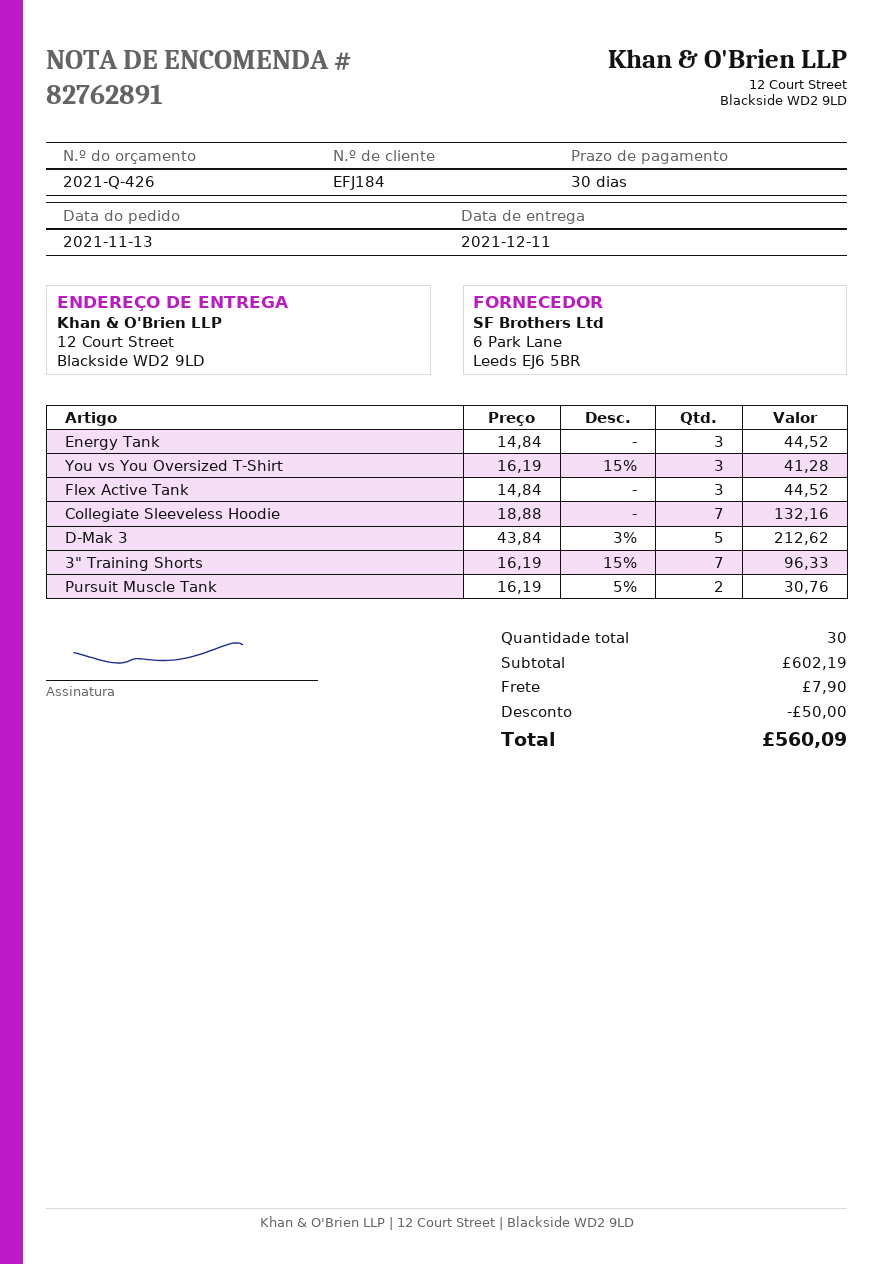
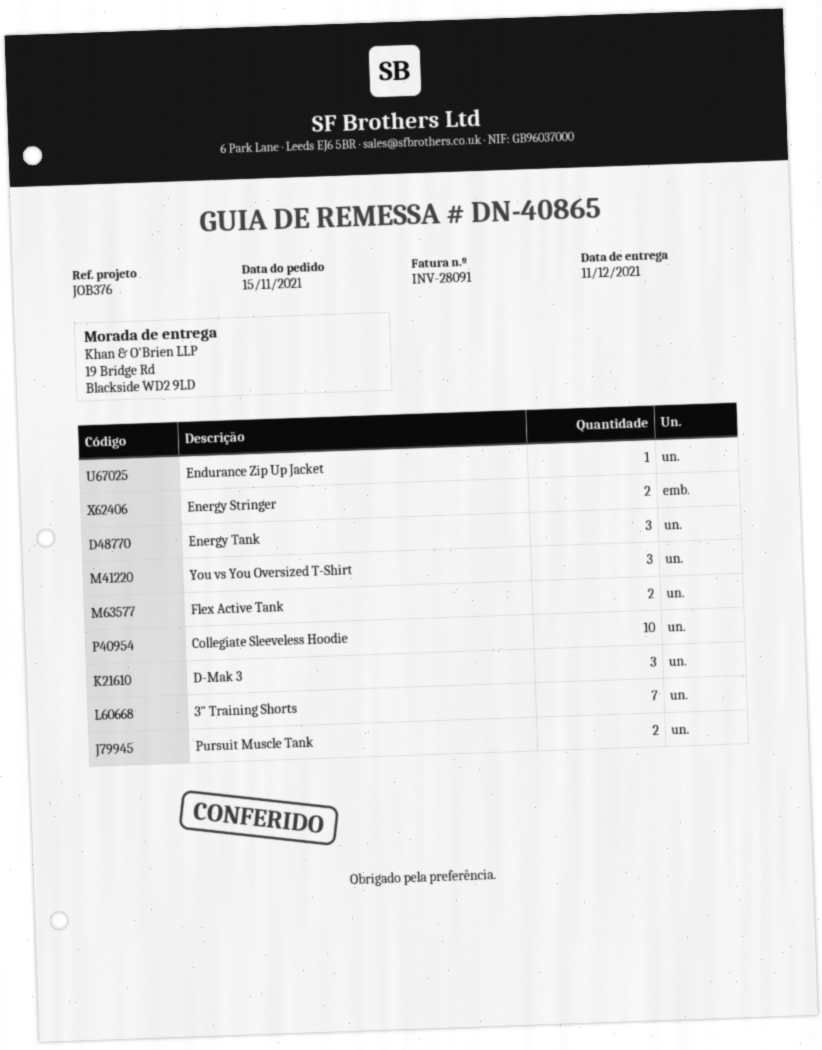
order date: 2021-11-13 -> 2021-11-15
ship to: 12 Court Street, Blackside WD2 9LD -> 19 Bridge Rd, Blackside WD2 9LD
Flex Active Tank: 3 -> 2
Collegiate Sleeveless Hoodie: 7 -> 10
D-Mak 3: 5 -> 3
Endurance Zip Up Jacket: none -> 1
Energy Stringer: none -> 2

